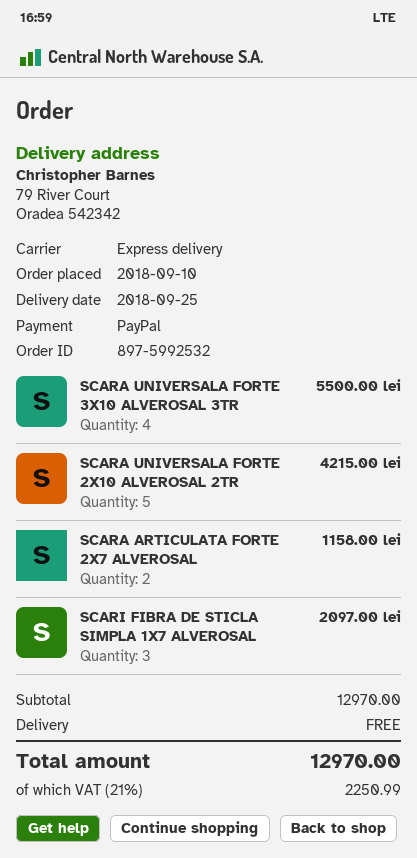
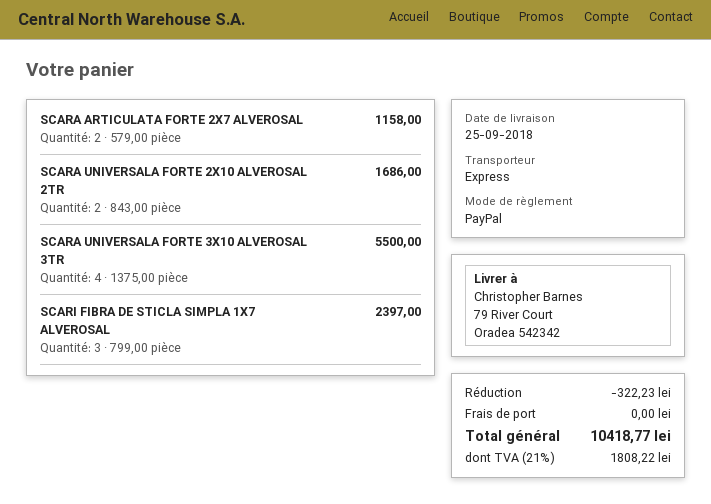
SCARA UNIVERSALA FORTE 2X10 ALVEROSAL 2TR: 5 for 4215.00 -> 2 for 1686.00
SCARI FIBRA DE STICLA SIMPLA 1X7 ALVEROSAL: 3 for 2097.00 -> 3 for 2397.00
discount: none -> 322.23
tax: 21% = 2250.99 -> 21% = 1808.22
total: 12970.00 -> 10418.77

